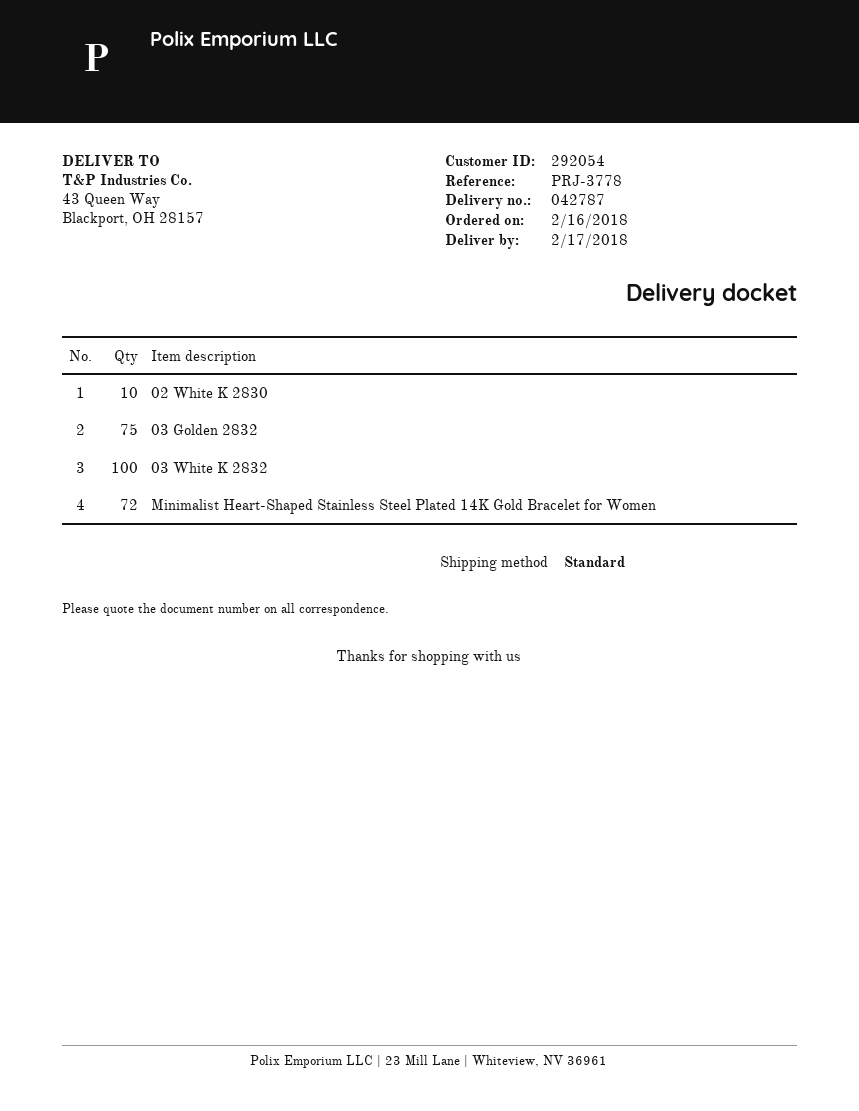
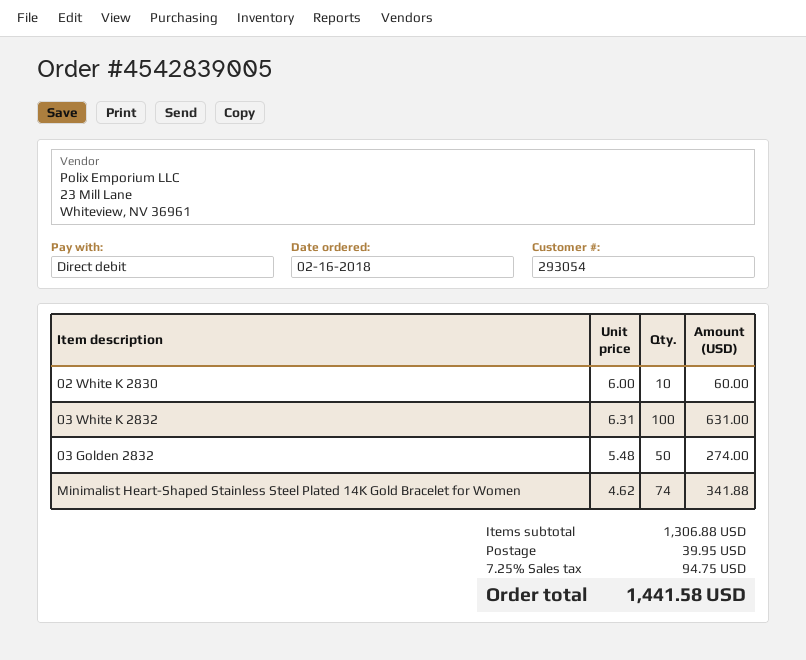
customer number: 292054 -> 293054
03 Golden 2832: 75 -> 50
Minimalist Heart-Shaped Stainless Steel Plated 14K Gold Bracelet for Women: 72 -> 74

